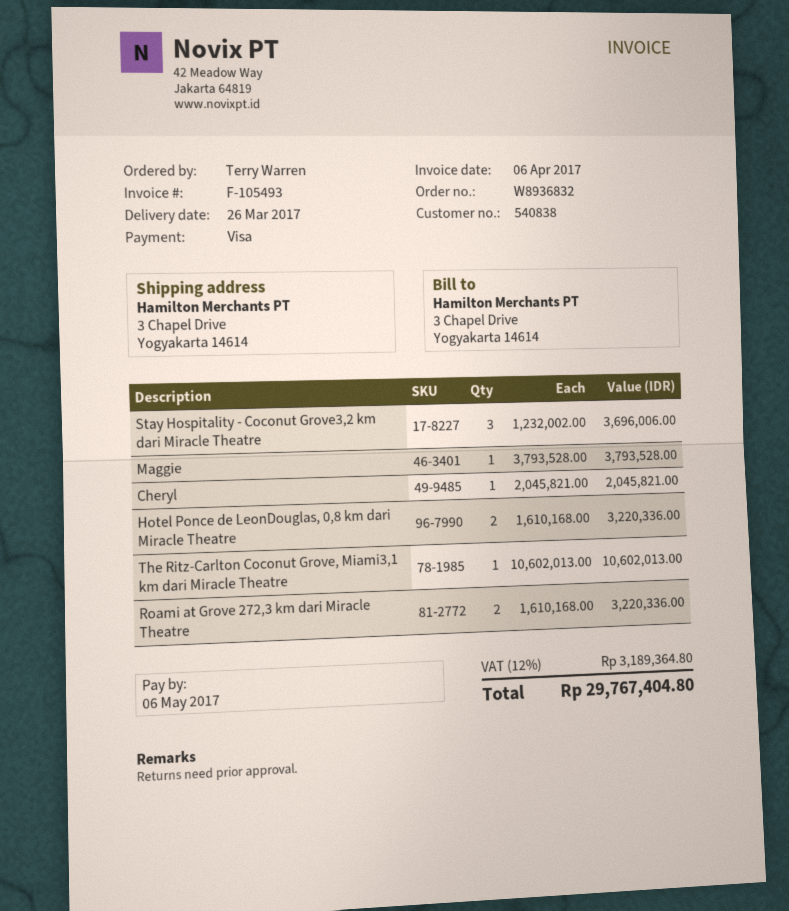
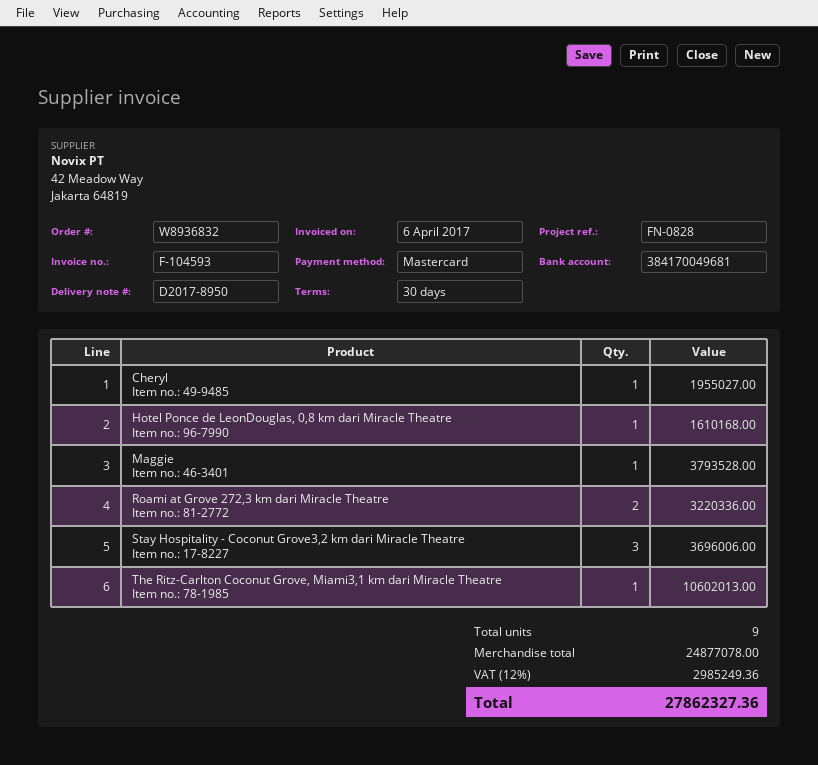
invoice number: F-105493 -> F-104593
payment method: Visa -> Mastercard
Cheryl: 1 for 2045821.00 -> 1 for 1955027.00
Hotel Ponce de LeonDouglas, 0,8 km dari Miracle Theatre: 2 for 3220336.00 -> 1 for 1610168.00
tax: 12% = 3189364.80 -> 12% = 2985249.36
total: 29767404.80 -> 27862327.36

